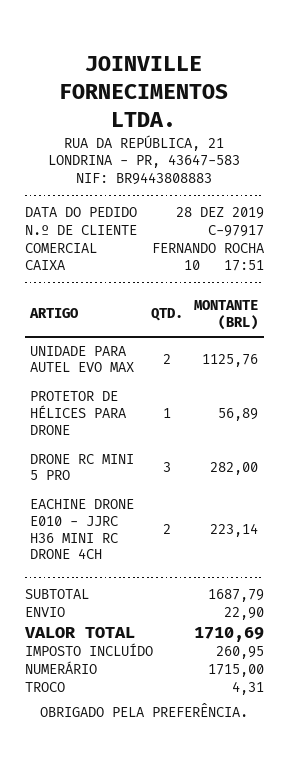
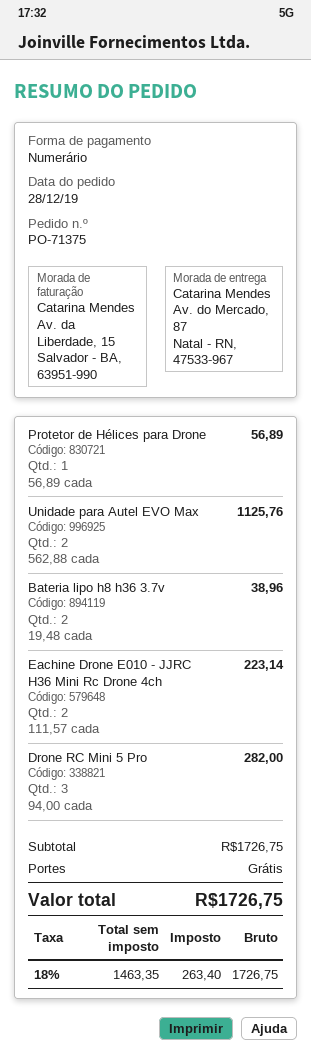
Bateria lipo h8 h36 3.7v: none -> 2 for 38.96
subtotal: 1687.79 -> 1726.75
shipping: 22.90 -> 0.00
tax: 260.95 -> 263.40
total: 1710.69 -> 1726.75

